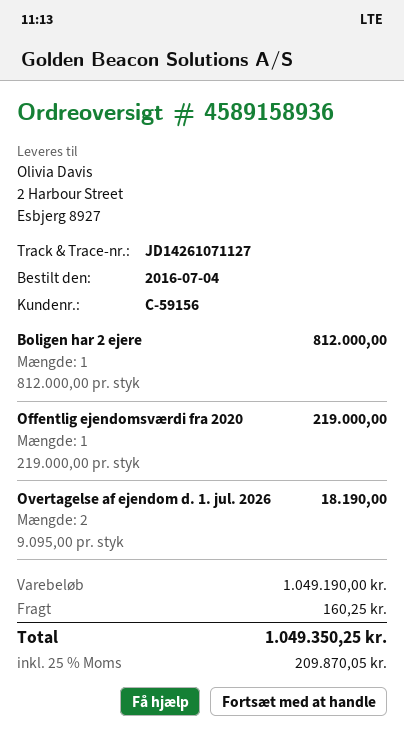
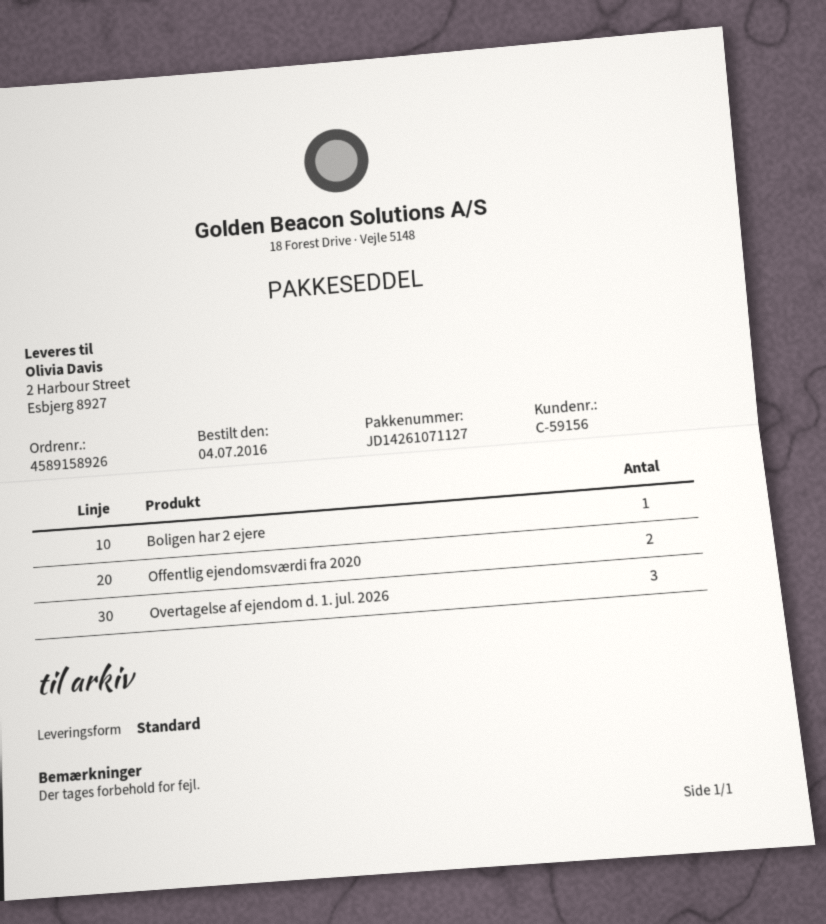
order number: 4589158936 -> 4589158926
Offentlig ejendomsværdi fra 2020: 1 -> 2
Overtagelse af ejendom d. 1. jul. 2026: 2 -> 3

